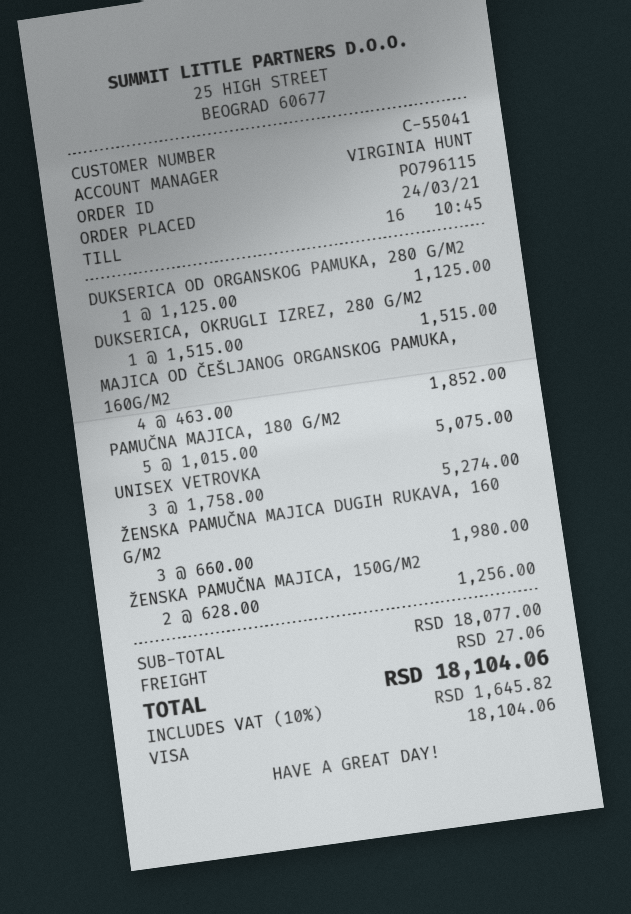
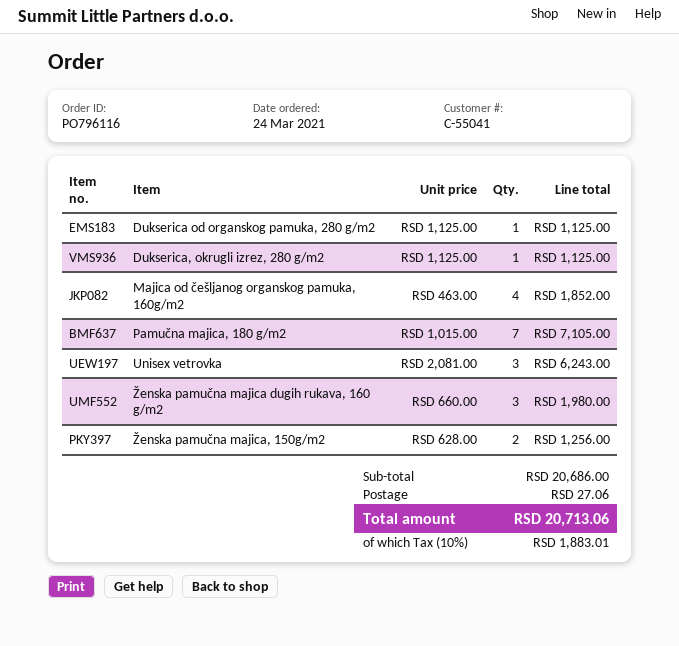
order number: PO796115 -> PO796116
DUKSERICA, OKRUGLI IZREZ, 280 G/M2: 1 x 1515.00 = 1515.00 -> 1 x 1125.00 = 1125.00
PAMUČNA MAJICA, 180 G/M2: 5 x 1015.00 = 5075.00 -> 7 x 1015.00 = 7105.00
UNISEX VETROVKA: 3 x 1758.00 = 5274.00 -> 3 x 2081.00 = 6243.00
subtotal: 18077.00 -> 20686.00
tax: 10% = 1645.82 -> 10% = 1883.01
total: 18104.06 -> 20713.06

